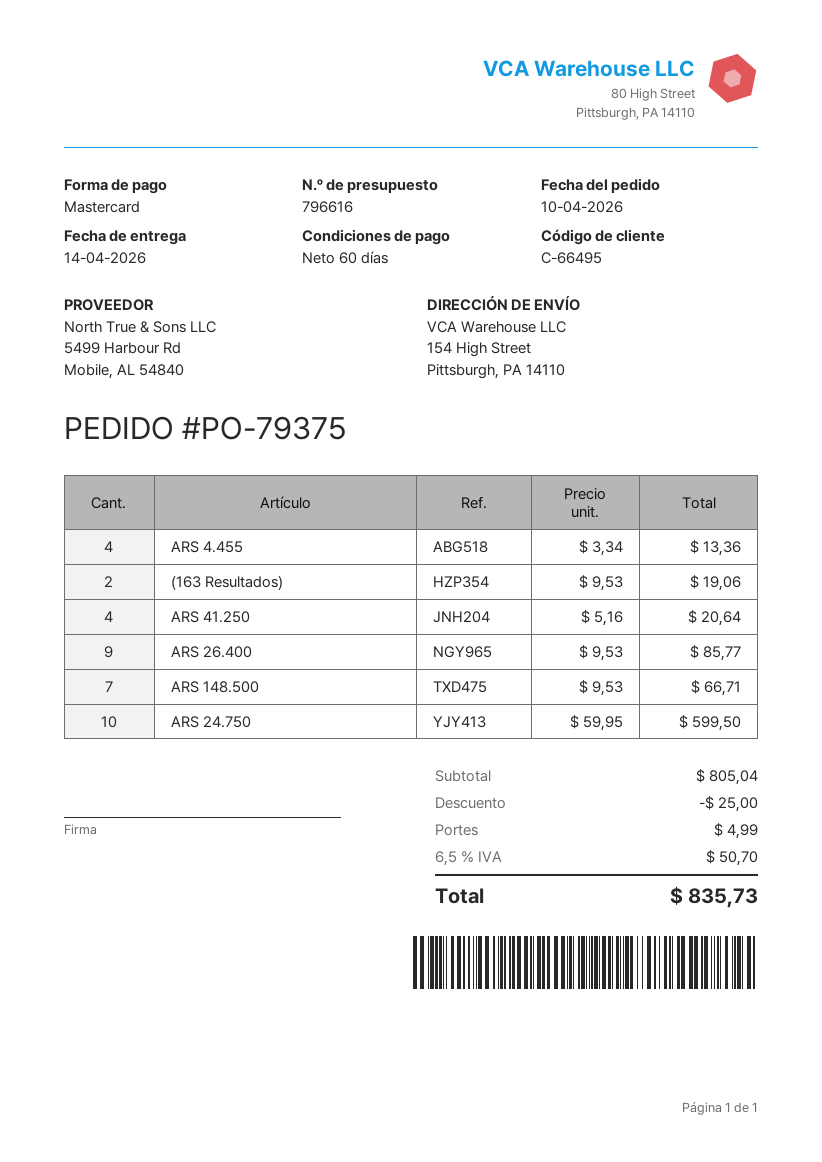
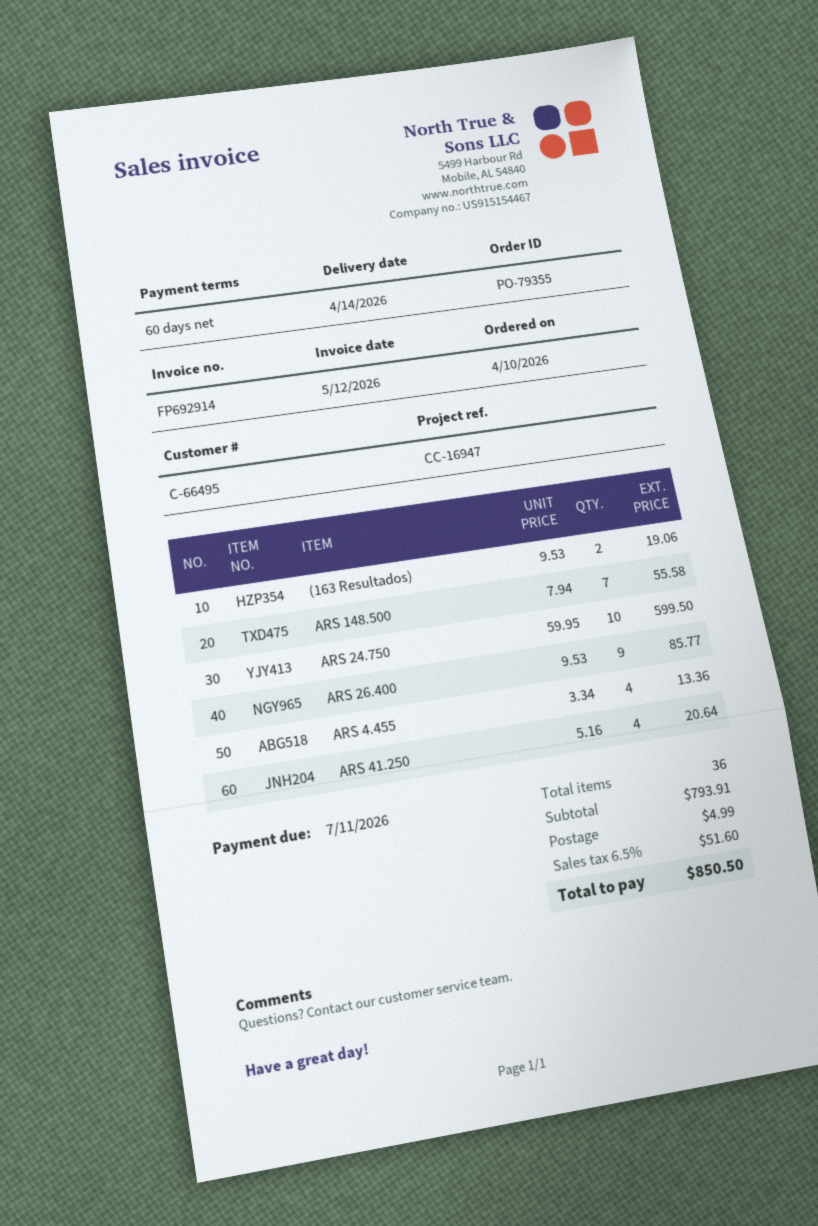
order number: PO-79375 -> PO-79355
ARS 148.500: 7 x 9.53 = 66.71 -> 7 x 7.94 = 55.58
subtotal: 805.04 -> 793.91
discount: 25.00 -> none
tax: 6.5% = 50.70 -> 6.5% = 51.60
total: 835.73 -> 850.50

